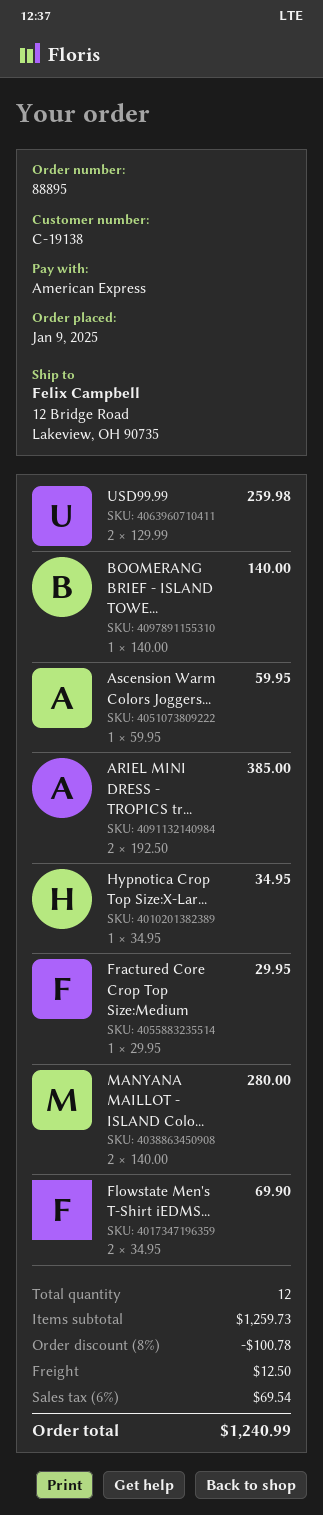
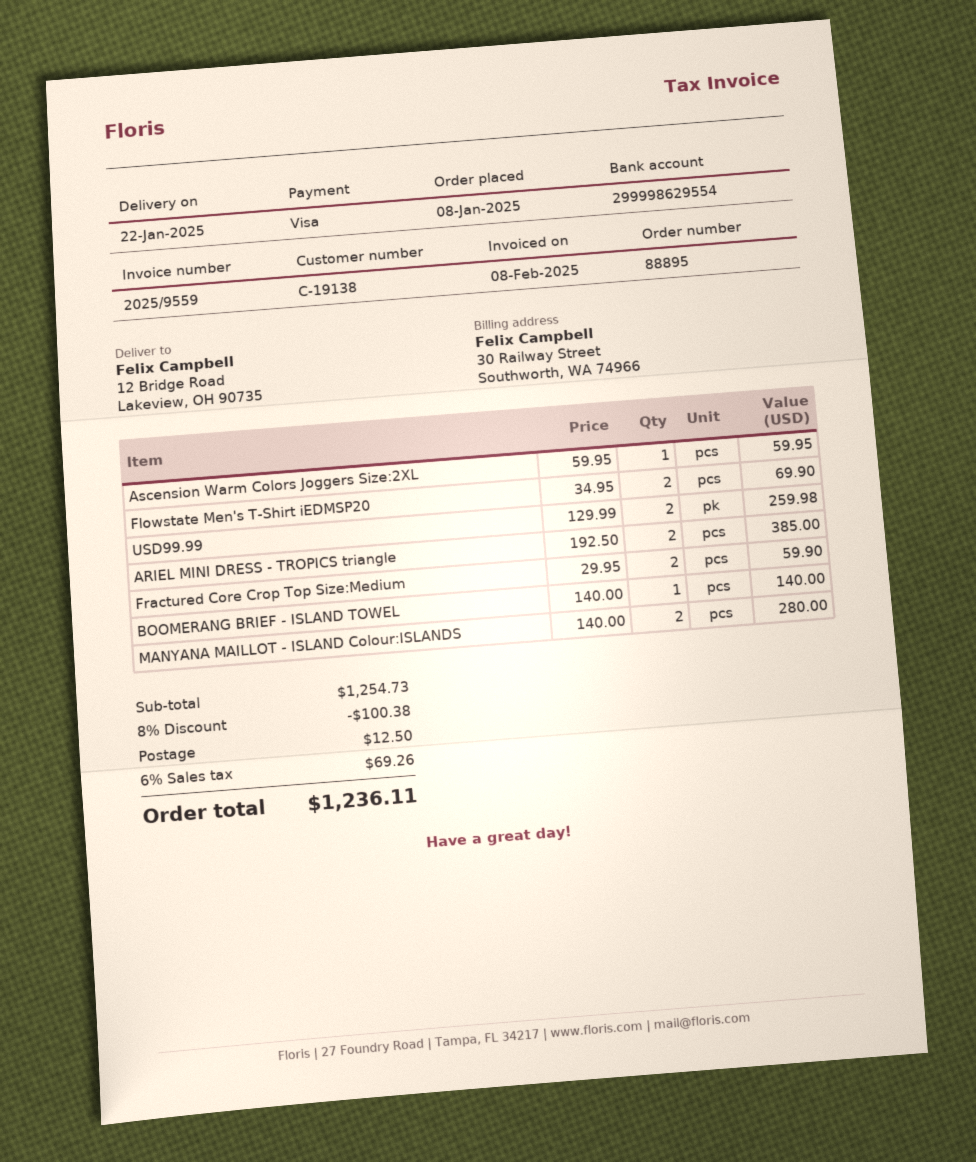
order date: 2025-01-09 -> 2025-01-08
payment method: American Express -> Visa
Hypnotica Crop Top Size:X-Lar...: 1 x 34.95 = 34.95 -> none
Fractured Core Crop Top Size:Medium: 1 x 29.95 = 29.95 -> 2 x 29.95 = 59.90
subtotal: 1259.73 -> 1254.73
discount: 8% = 100.78 -> 8% = 100.38
tax: 6% = 69.54 -> 6% = 69.26
total: 1240.99 -> 1236.11

